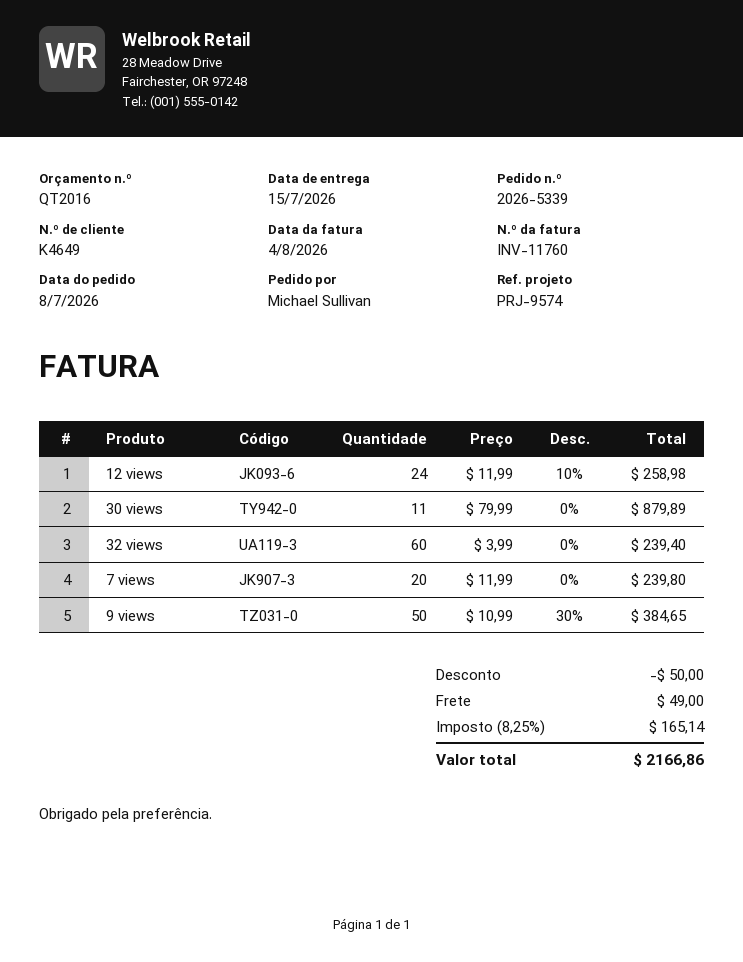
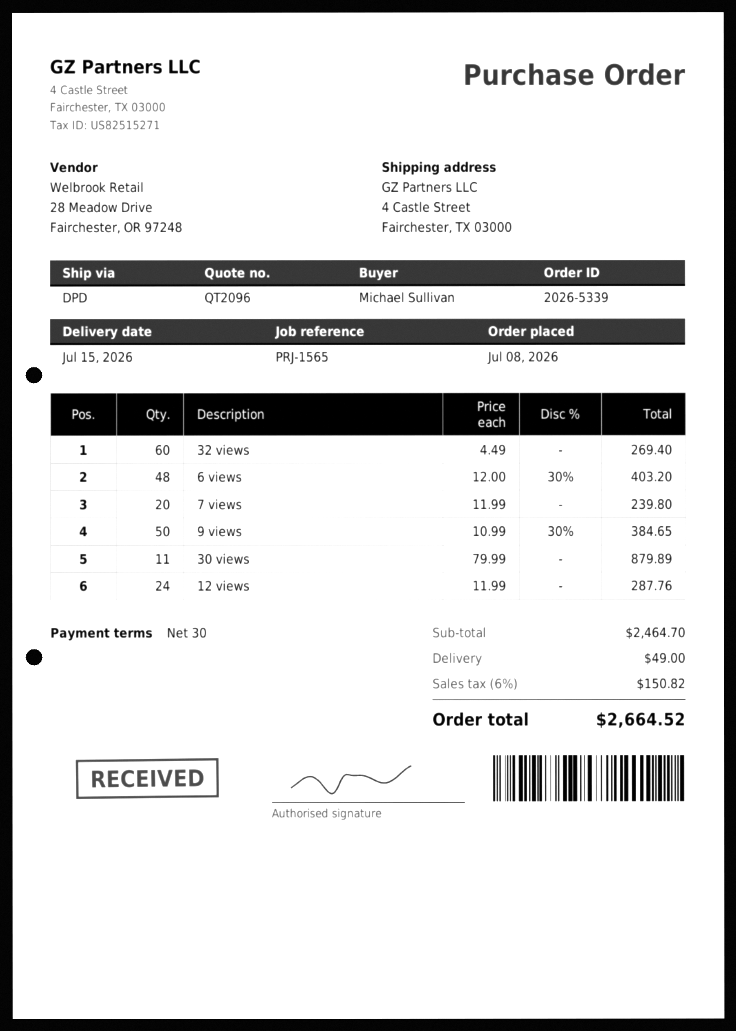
quote number: QT2016 -> QT2096
reference: PRJ-9574 -> PRJ-1565
12 views: 24 x 11.99 - 10% = 258.98 -> 24 x 11.99 = 287.76
32 views: 60 x 3.99 = 239.40 -> 60 x 4.49 = 269.40
6 views: none -> 48 x 12.00 - 30% = 403.20
discount: 50.00 -> none
tax: 8.25% = 165.14 -> 6% = 150.82
total: 2166.86 -> 2664.52

